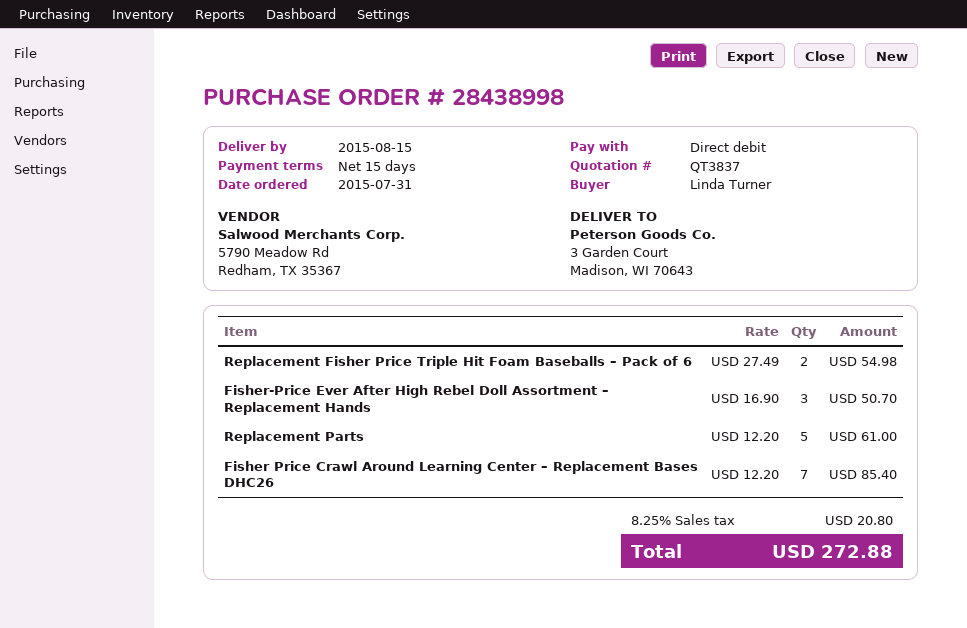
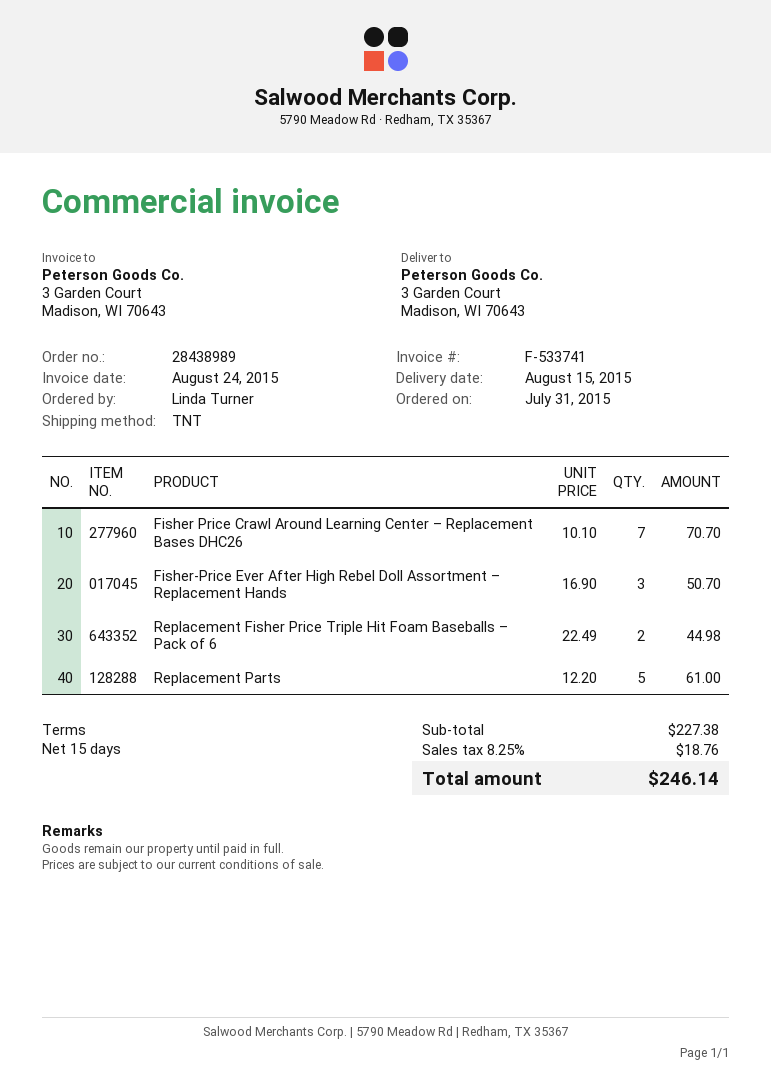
order number: 28438998 -> 28438989
Replacement Fisher Price Triple Hit Foam Baseballs – Pack of 6: 2 x 27.49 = 54.98 -> 2 x 22.49 = 44.98
Fisher Price Crawl Around Learning Center – Replacement Bases DHC26: 7 x 12.20 = 85.40 -> 7 x 10.10 = 70.70
tax: 8.25% = 20.80 -> 8.25% = 18.76
total: 272.88 -> 246.14

